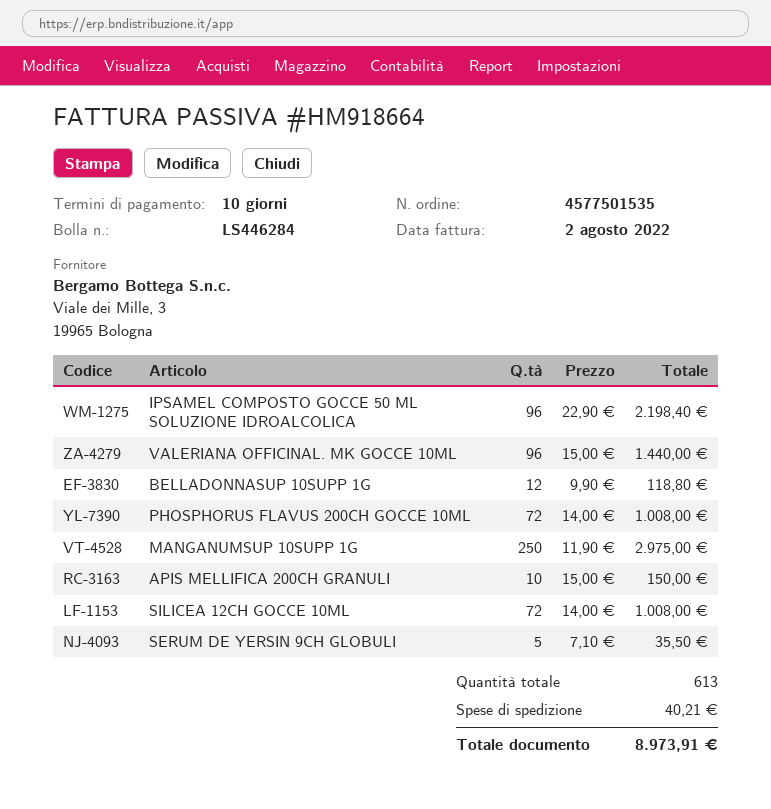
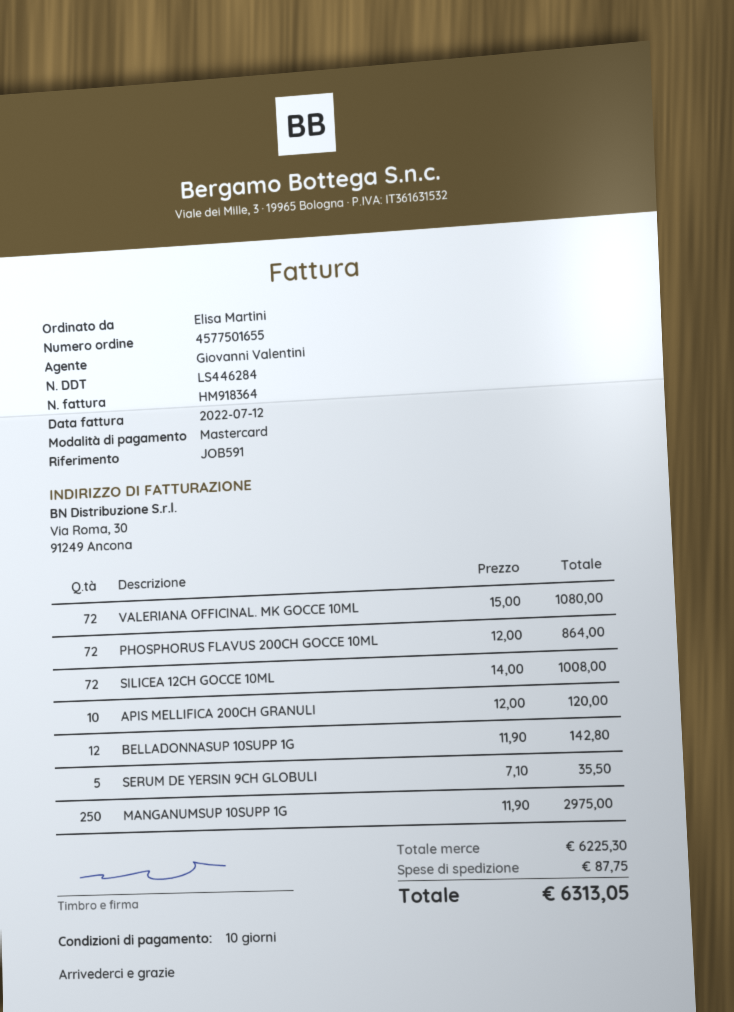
order number: 4577501535 -> 4577501655
invoice number: HM918664 -> HM918364
invoice date: 2022-08-02 -> 2022-07-12
IPSAMEL COMPOSTO GOCCE 50 ML SOLUZIONE IDROALCOLICA: 96 x 22.90 = 2198.40 -> none
VALERIANA OFFICINAL. MK GOCCE 10ML: 96 x 15.00 = 1440.00 -> 72 x 15.00 = 1080.00
BELLADONNASUP 10SUPP 1G: 12 x 9.90 = 118.80 -> 12 x 11.90 = 142.80
PHOSPHORUS FLAVUS 200CH GOCCE 10ML: 72 x 14.00 = 1008.00 -> 72 x 12.00 = 864.00
APIS MELLIFICA 200CH GRANULI: 10 x 15.00 = 150.00 -> 10 x 12.00 = 120.00
shipping: 40.21 -> 87.75
total: 8973.91 -> 6313.05

